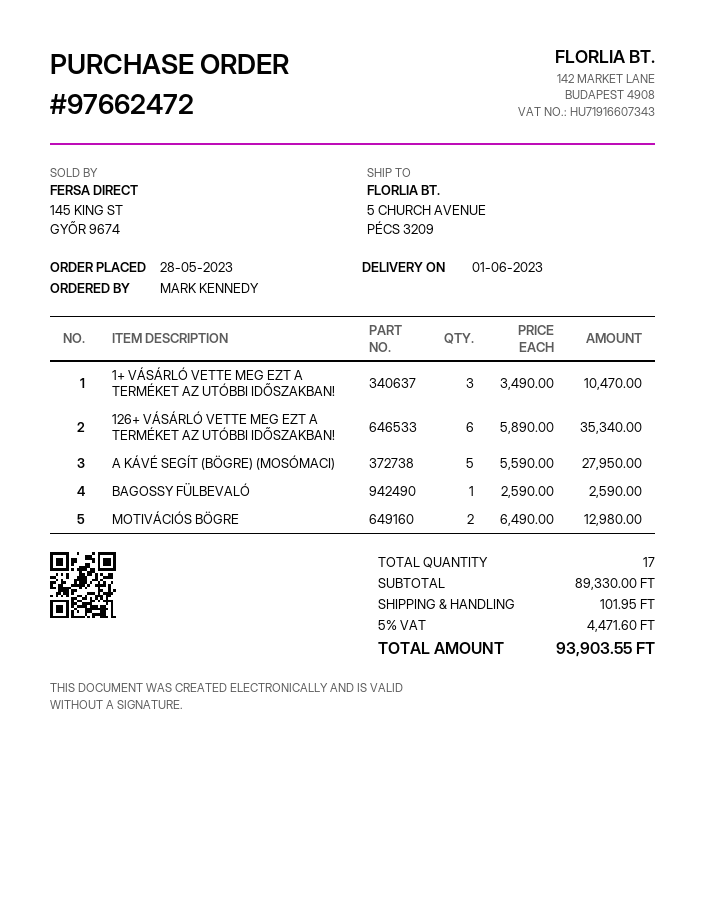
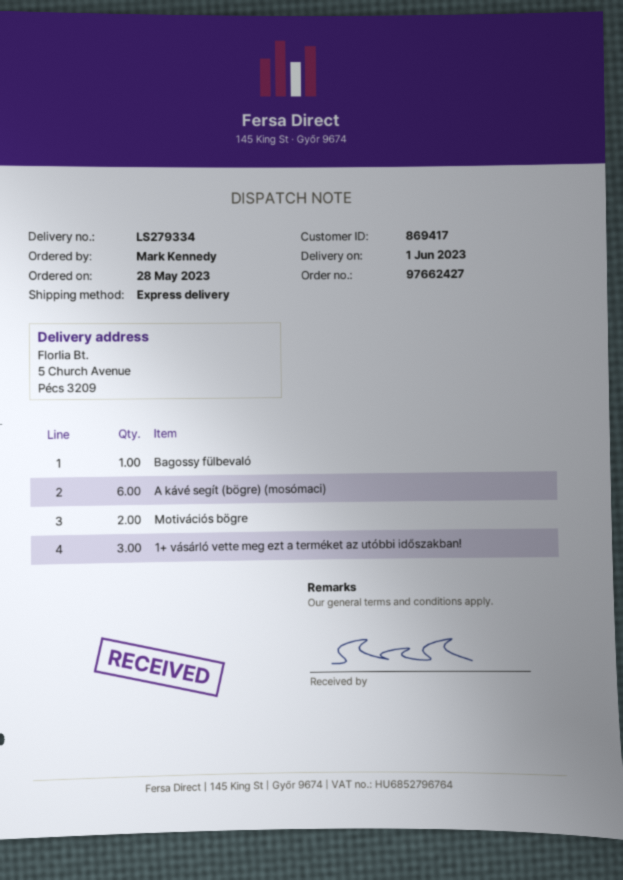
order number: 97662472 -> 97662427
126+ VÁSÁRLÓ VETTE MEG EZT A TERMÉKET AZ UTÓBBI IDŐSZAKBAN!: 6 -> none
A KÁVÉ SEGÍT (BÖGRE) (MOSÓMACI): 5 -> 6

